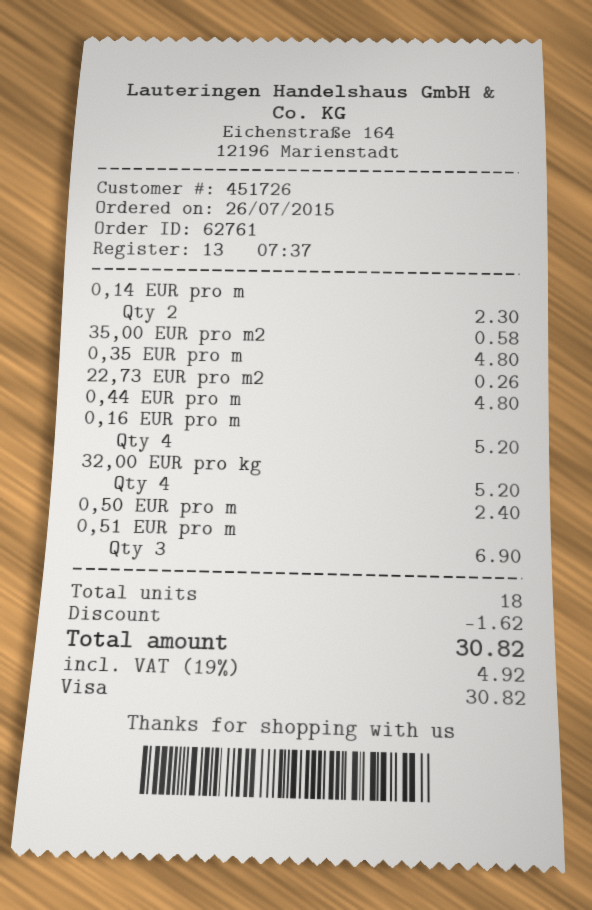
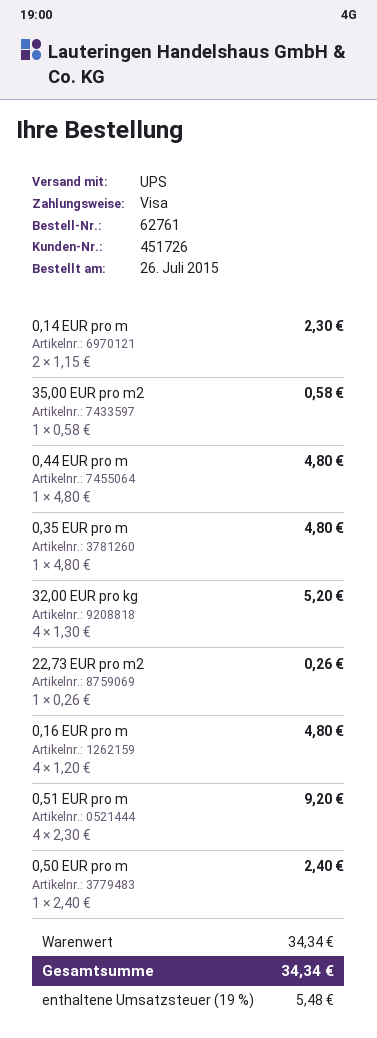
0,16 EUR pro m: 4 for 5.20 -> 4 for 4.80
0,51 EUR pro m: 3 for 6.90 -> 4 for 9.20
discount: 1.62 -> none
tax: 19% = 4.92 -> 19% = 5.48
total: 30.82 -> 34.34

